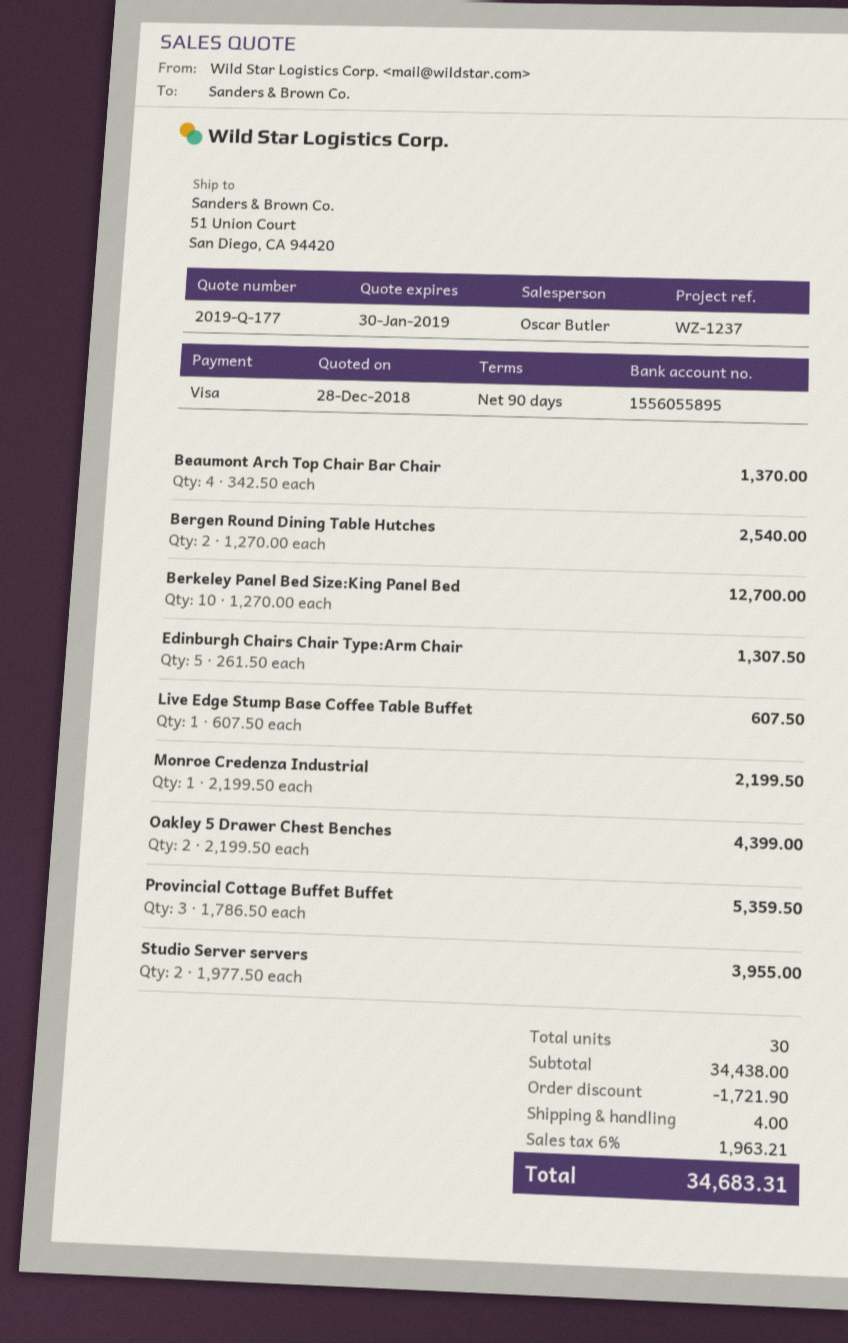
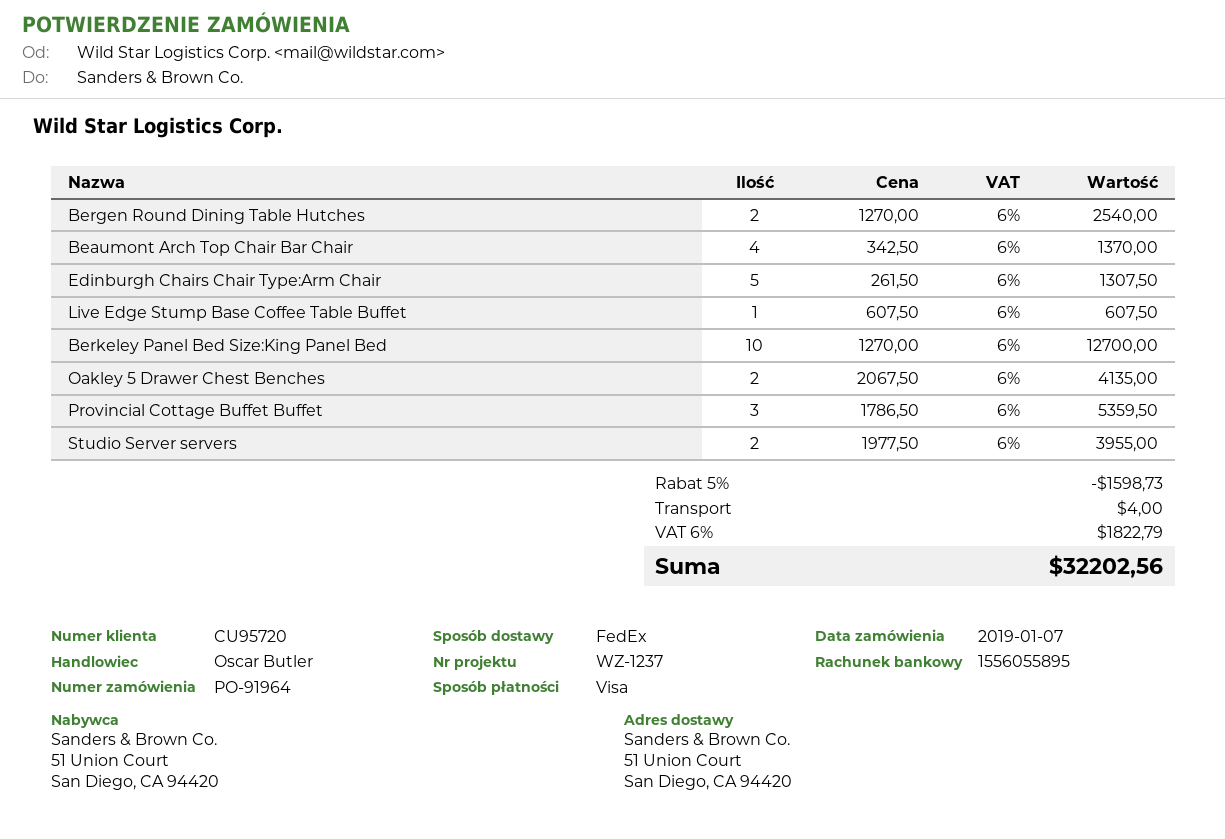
Monroe Credenza Industrial: 1 x 2199.50 = 2199.50 -> none
Oakley 5 Drawer Chest Benches: 2 x 2199.50 = 4399.00 -> 2 x 2067.50 = 4135.00
discount: 1721.90 -> 1598.73
tax: 6% = 1963.21 -> 6% = 1822.79
total: 34683.31 -> 32202.56

